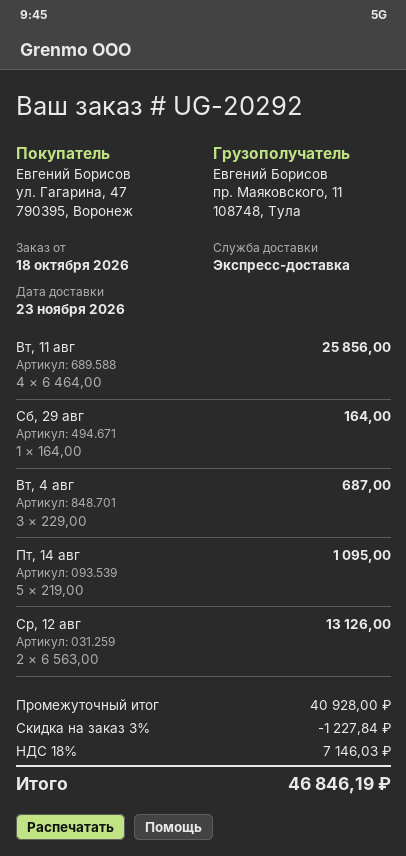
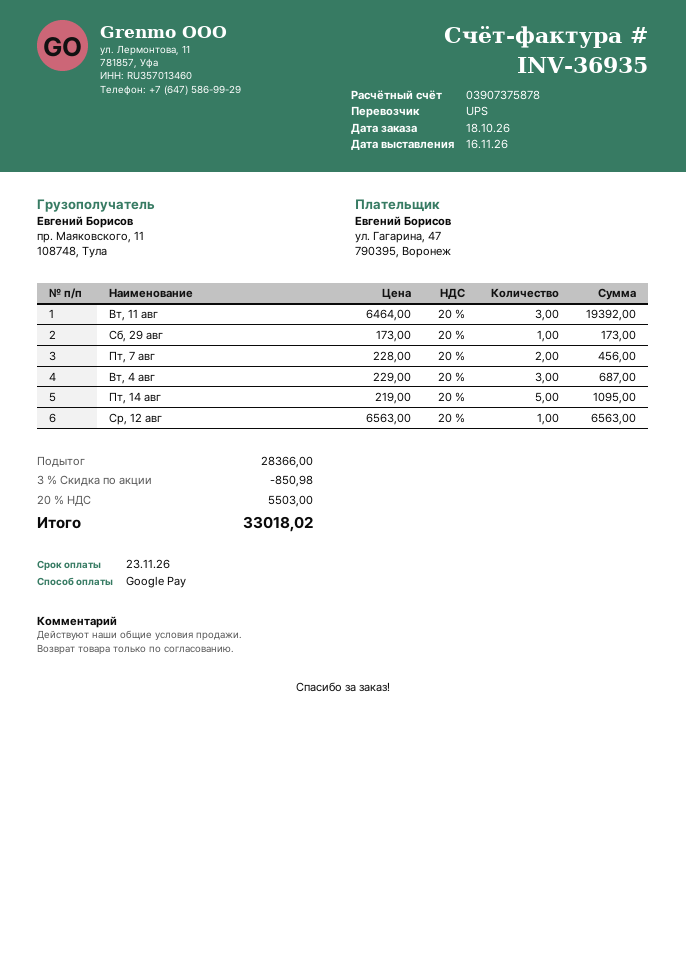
shipping method: express -> UPS
Вт, 11 авг: 4 x 6464.00 = 25856.00 -> 3 x 6464.00 = 19392.00
Сб, 29 авг: 1 x 164.00 = 164.00 -> 1 x 173.00 = 173.00
Ср, 12 авг: 2 x 6563.00 = 13126.00 -> 1 x 6563.00 = 6563.00
Пт, 7 авг: none -> 2 x 228.00 = 456.00
subtotal: 40928.00 -> 28366.00
discount: 3% = 1227.84 -> 3% = 850.98
tax: 18% = 7146.03 -> 20% = 5503.00
total: 46846.19 -> 33018.02

